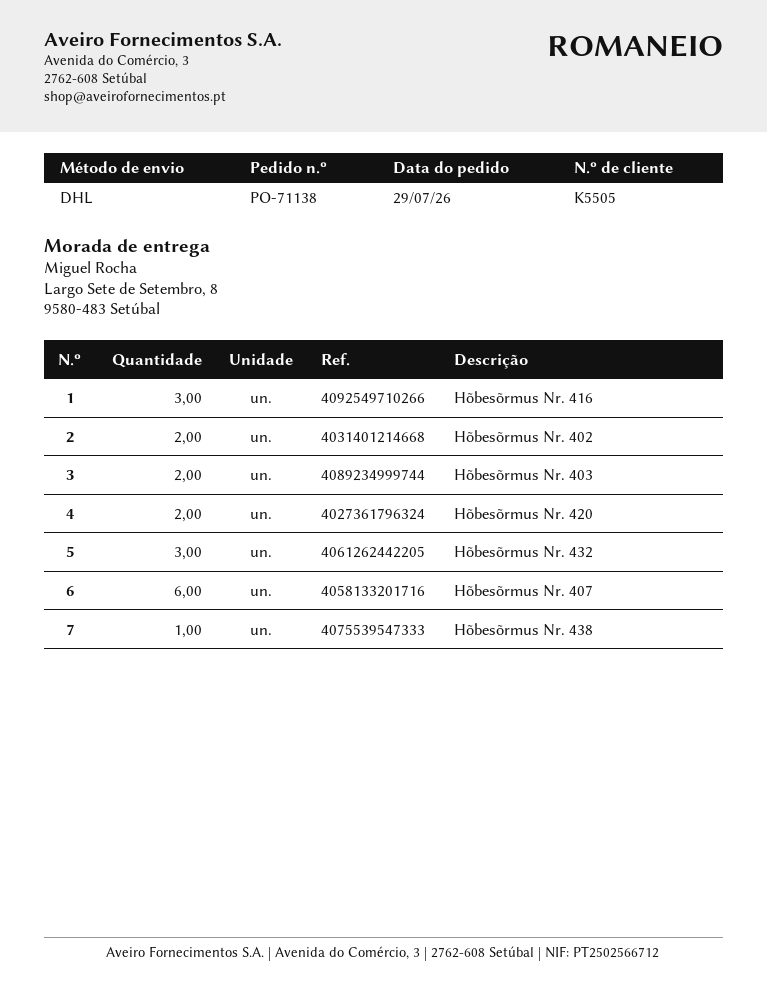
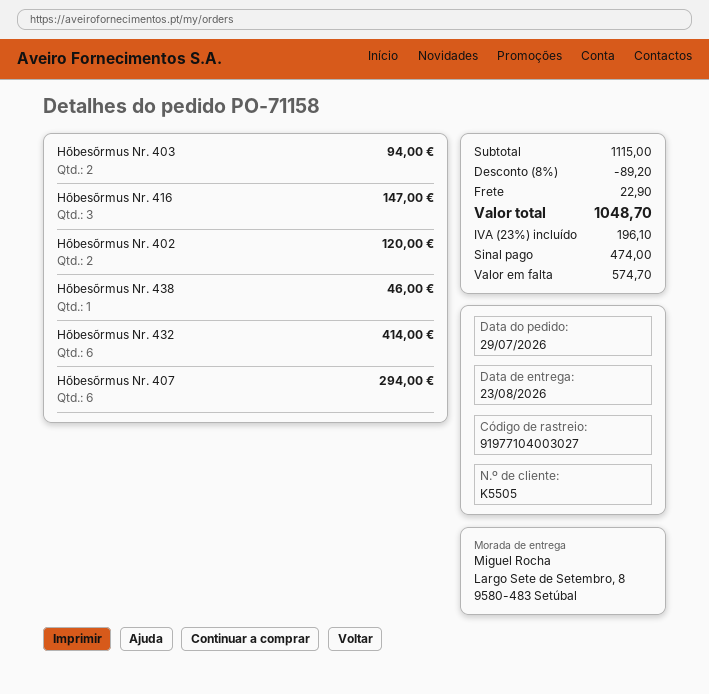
order number: PO-71138 -> PO-71158
Hõbesõrmus Nr. 420: 2 -> none
Hõbesõrmus Nr. 432: 3 -> 6

